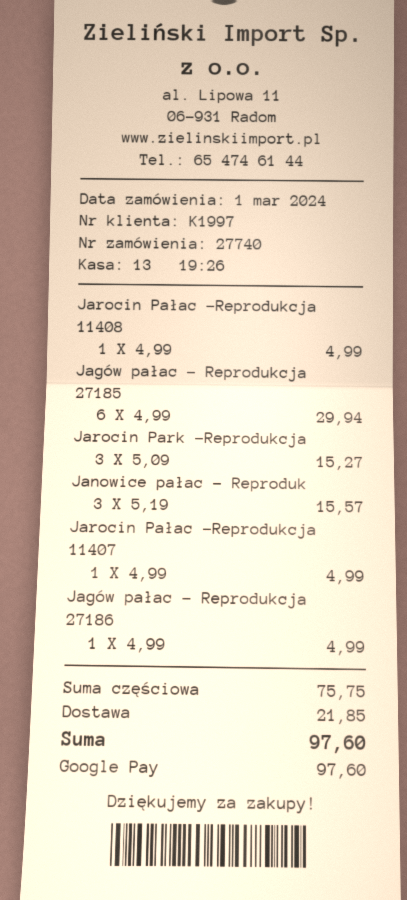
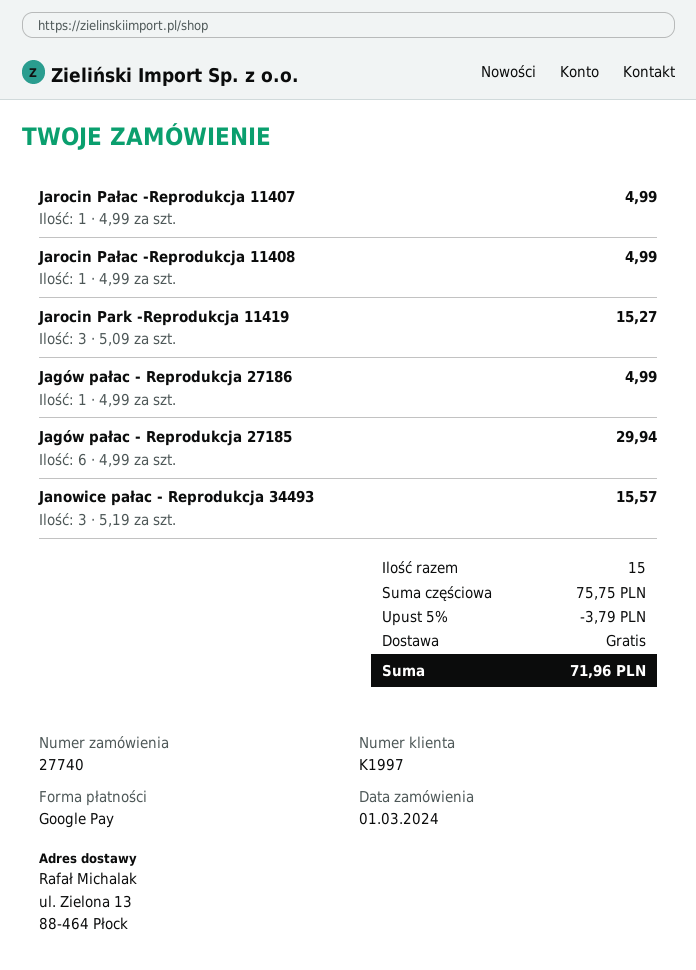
discount: none -> 5% = 3.79
shipping: 21.85 -> 0.00
total: 97.60 -> 71.96

